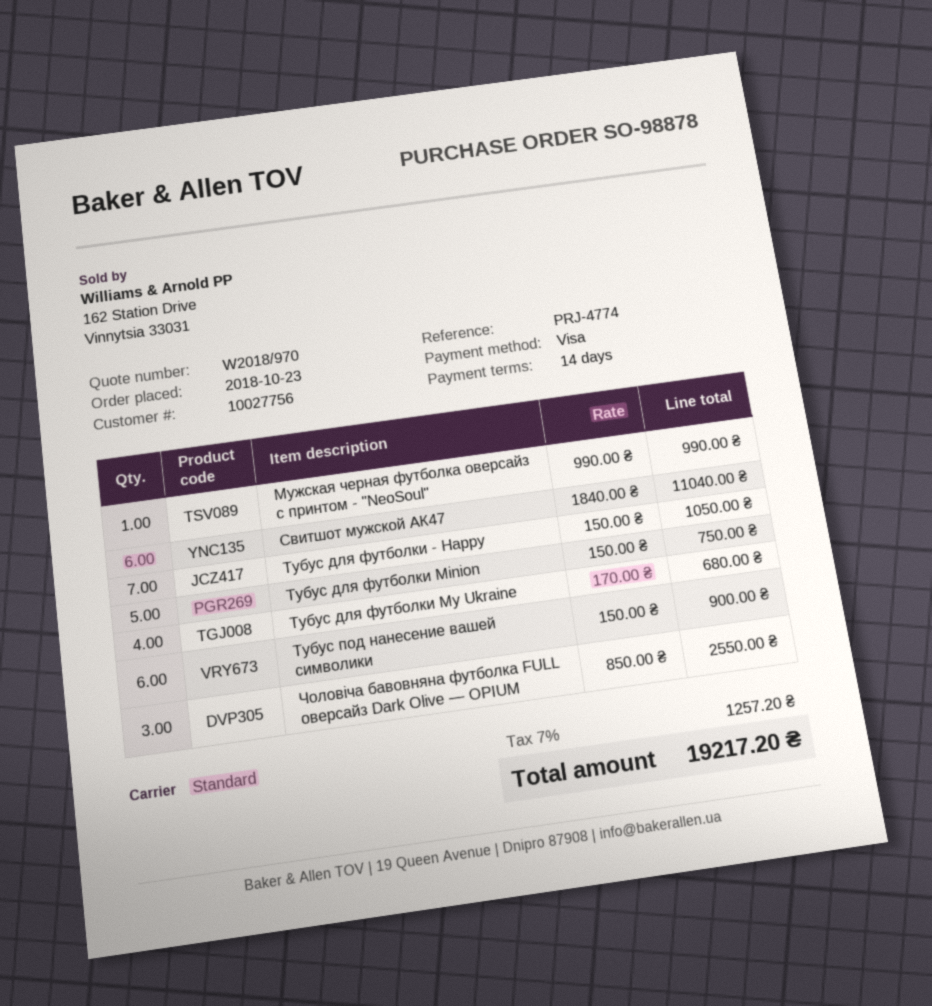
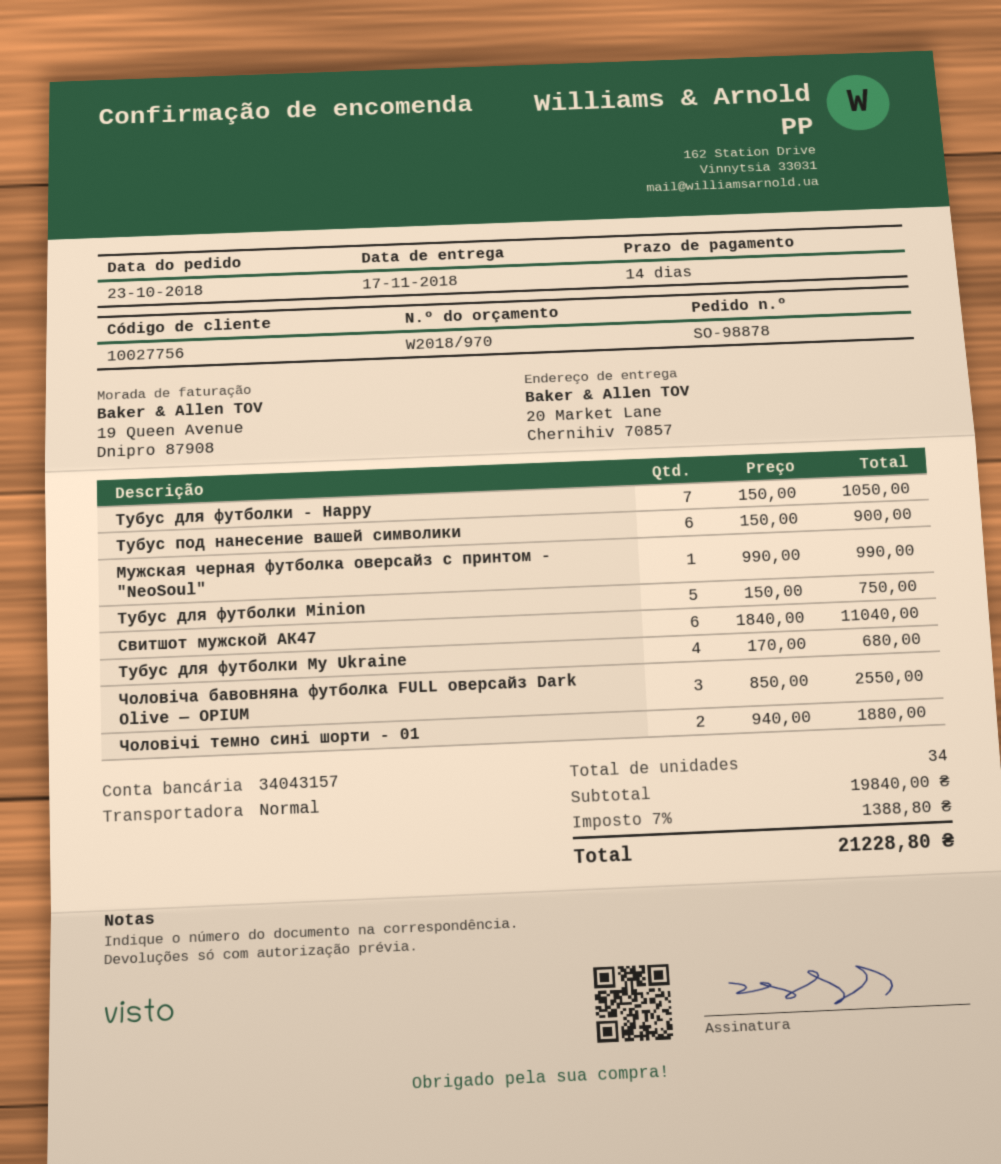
Чоловічі темно сині шорти - 01: none -> 2 x 940.00 = 1880.00
tax: 7% = 1257.20 -> 7% = 1388.80
total: 19217.20 -> 21228.80

